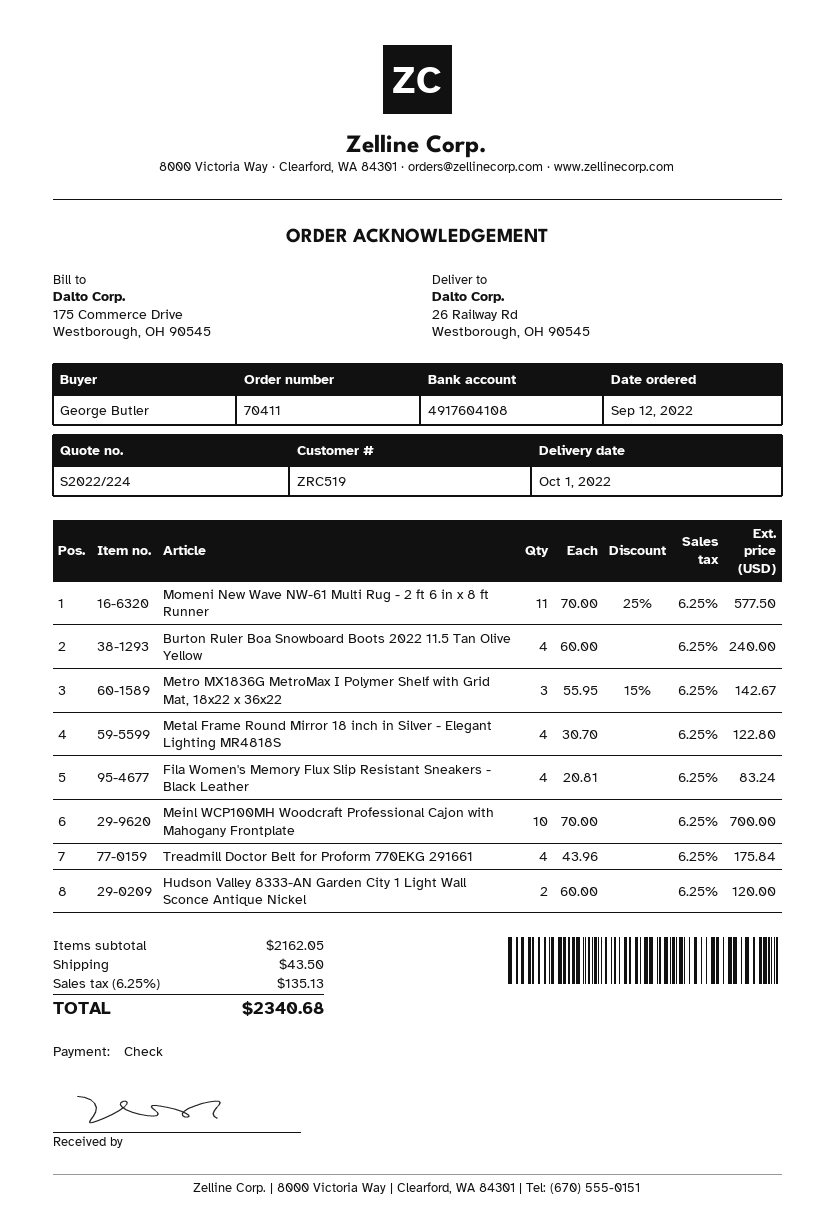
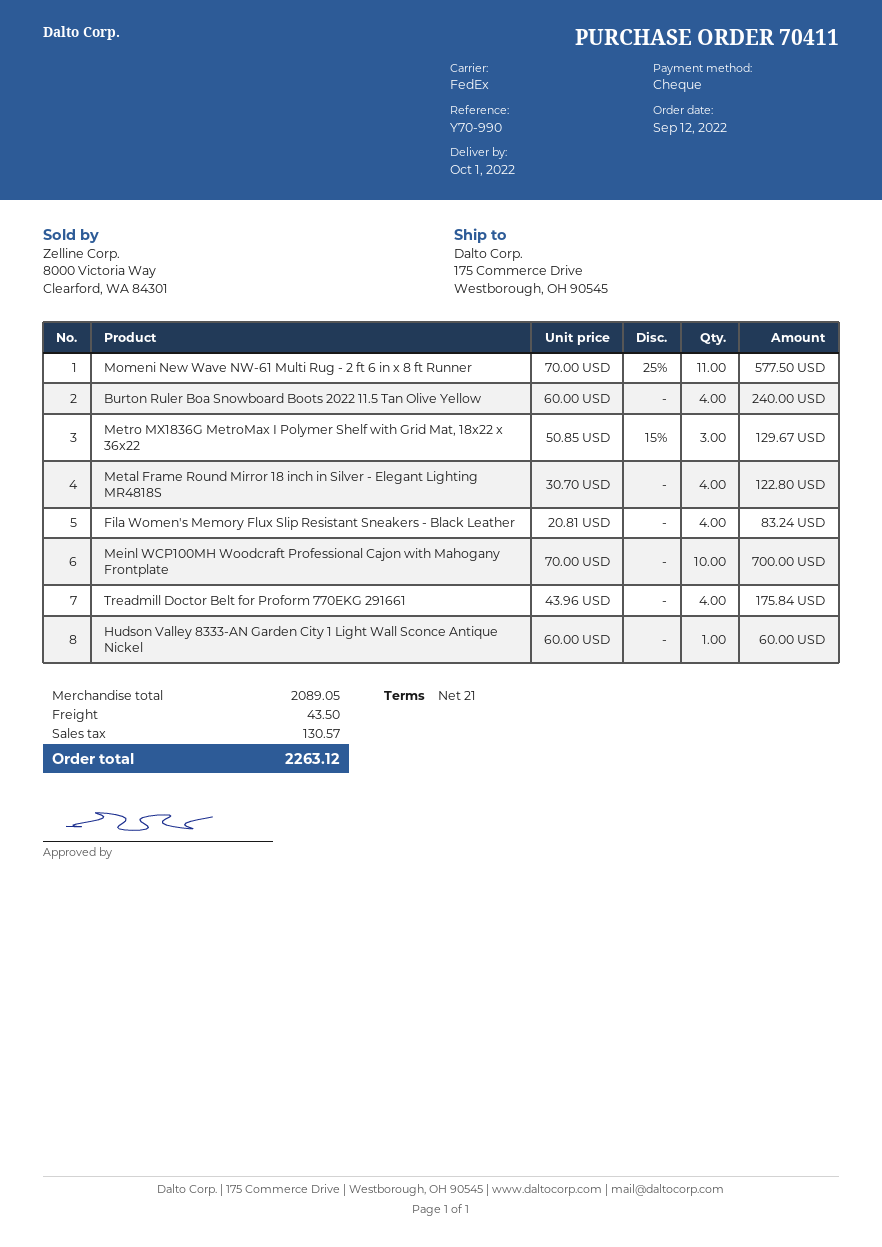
ship to: 26 Railway Rd, Westborough, OH 90545 -> 175 Commerce Drive, Westborough, OH 90545
Metro MX1836G MetroMax I Polymer Shelf with Grid Mat, 18x22 x 36x22: 3 x 55.95 - 15% = 142.67 -> 3 x 50.85 - 15% = 129.67
Hudson Valley 8333-AN Garden City 1 Light Wall Sconce Antique Nickel: 2 x 60.00 = 120.00 -> 1 x 60.00 = 60.00
subtotal: 2162.05 -> 2089.05
tax: 135.13 -> 130.57
total: 2340.68 -> 2263.12

